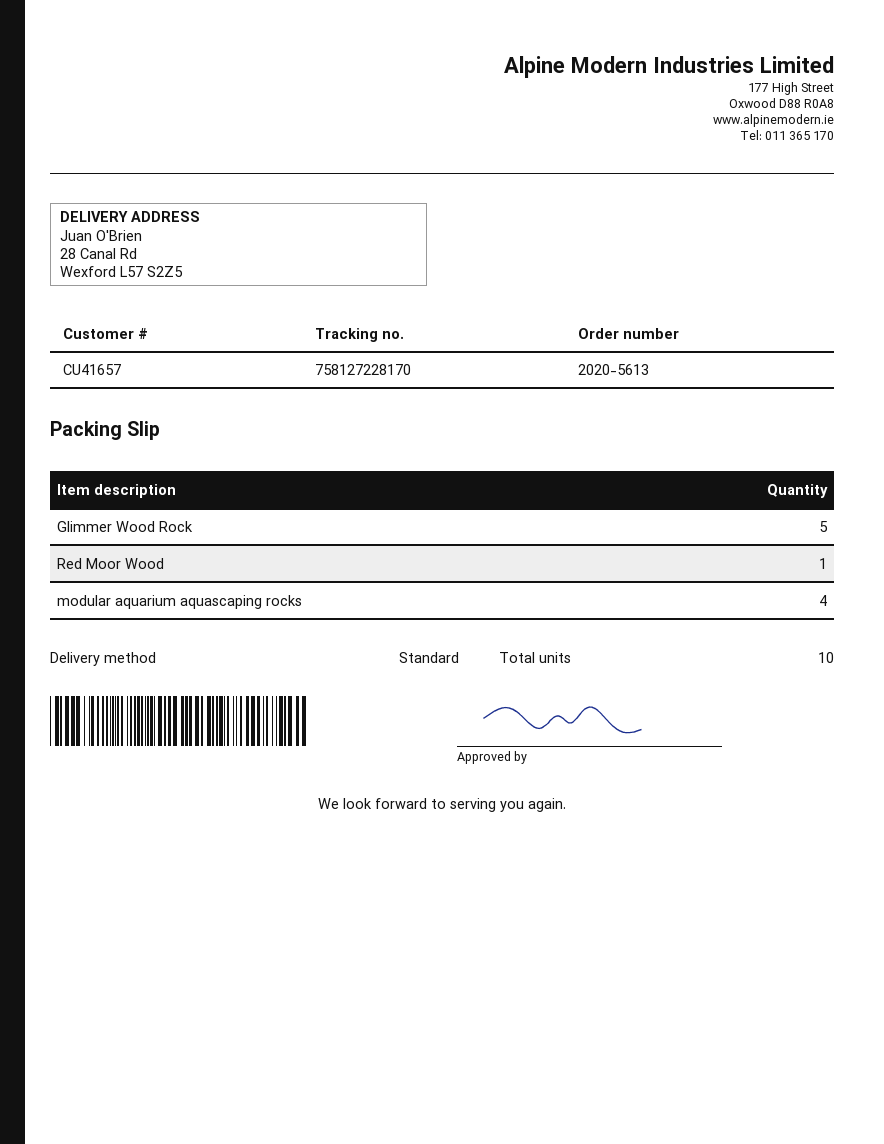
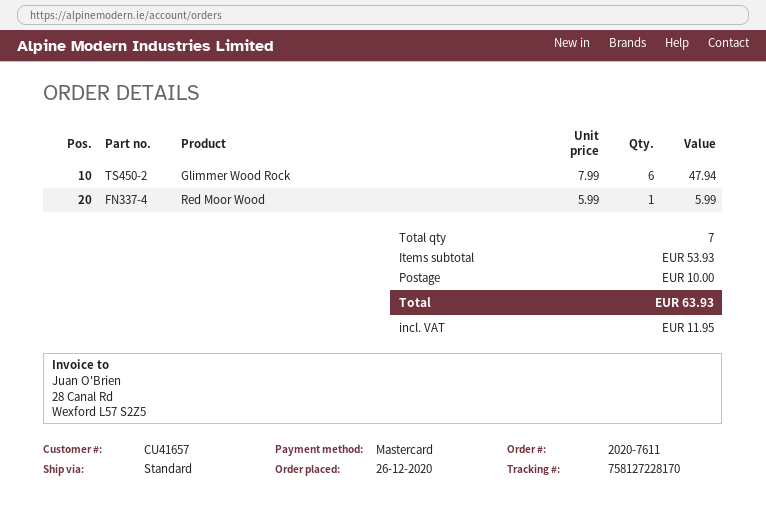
order number: 2020-5613 -> 2020-7611
Glimmer Wood Rock: 5 -> 6
modular aquarium aquascaping rocks: 4 -> none
total quantity: 10 -> 7

